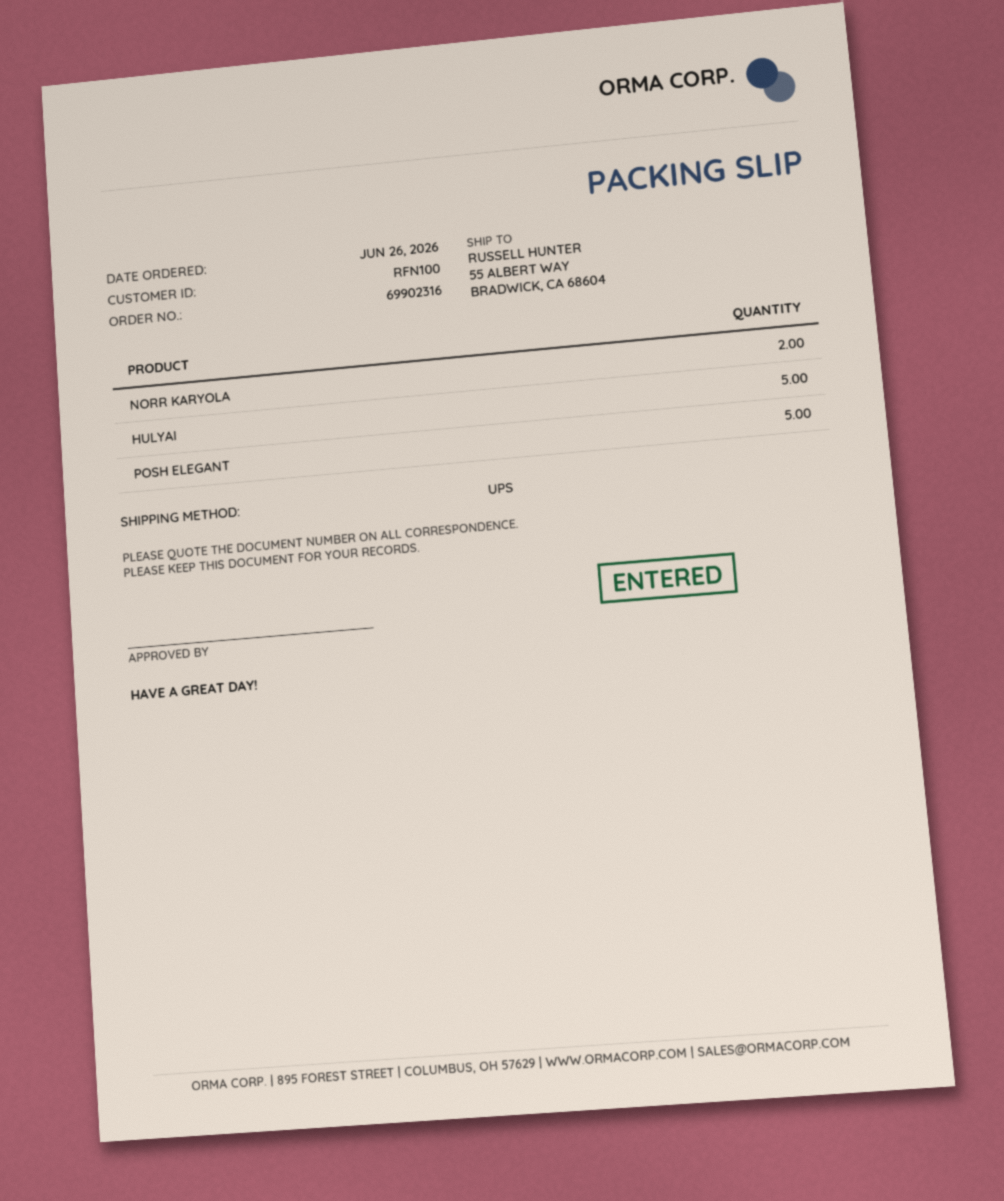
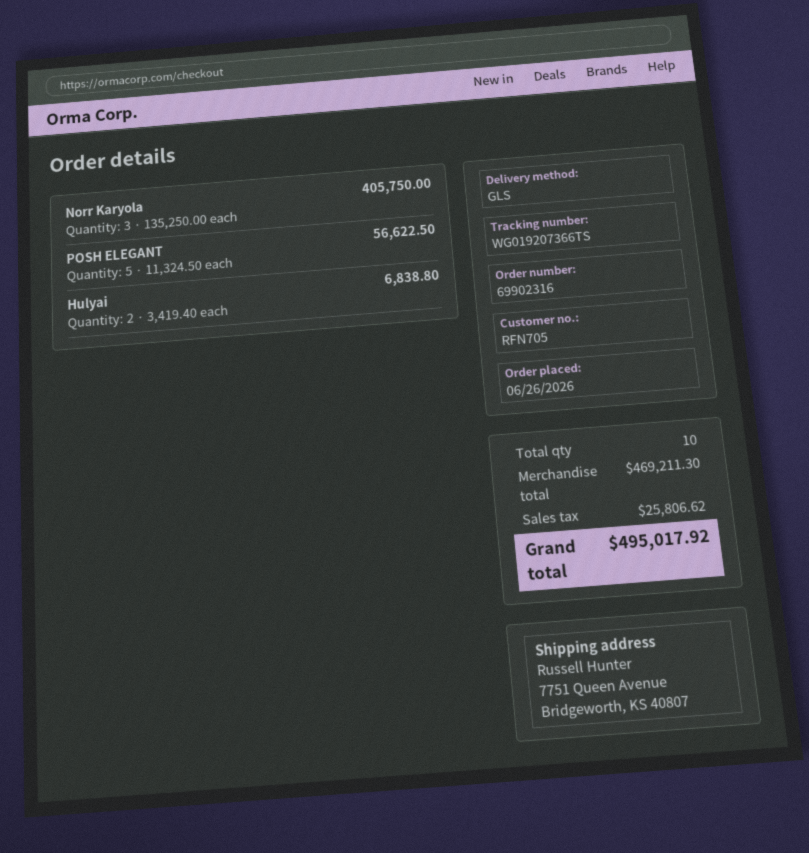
customer number: RFN100 -> RFN705
shipping method: UPS -> GLS
ship to: 55 ALBERT WAY, BRADWICK, CA 68604 -> 7751 Queen Avenue, Bridgeworth, KS 40807
NORR KARYOLA: 2 -> 3
HULYAI: 5 -> 2

